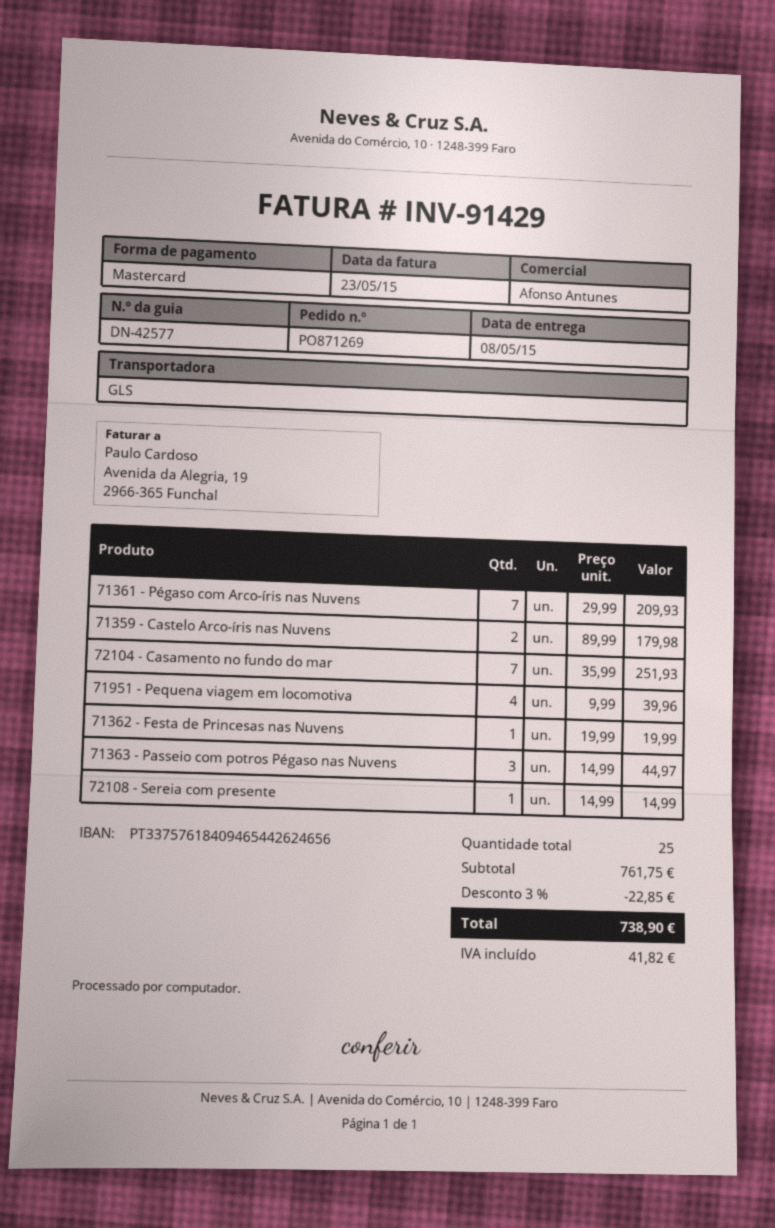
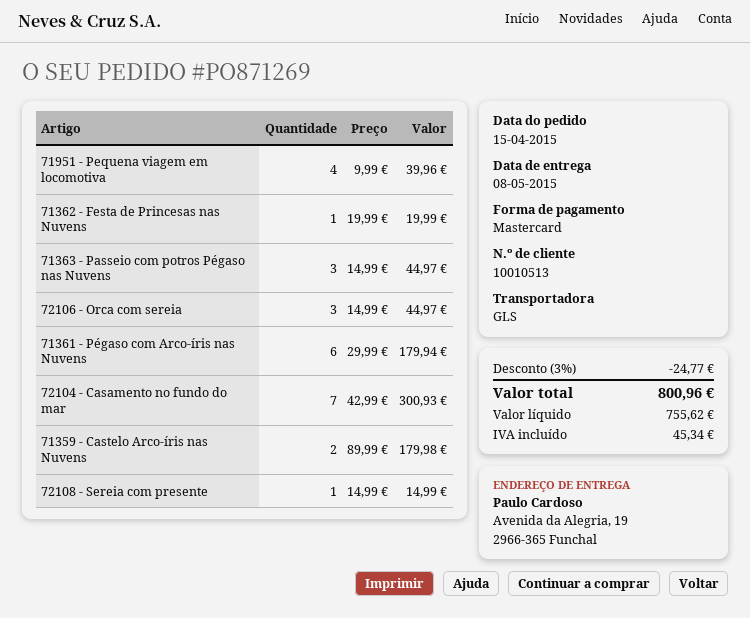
71361 - Pégaso com Arco-íris nas Nuvens: 7 x 29.99 = 209.93 -> 6 x 29.99 = 179.94
72104 - Casamento no fundo do mar: 7 x 35.99 = 251.93 -> 7 x 42.99 = 300.93
72106 - Orca com sereia: none -> 3 x 14.99 = 44.97
discount: 3% = 22.85 -> 3% = 24.77
tax: 41.82 -> 45.34
total: 738.90 -> 800.96

